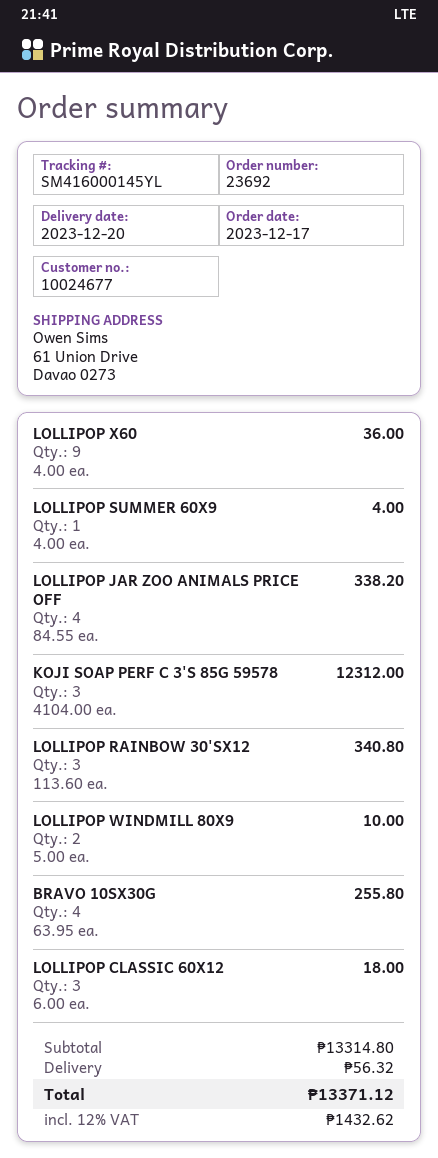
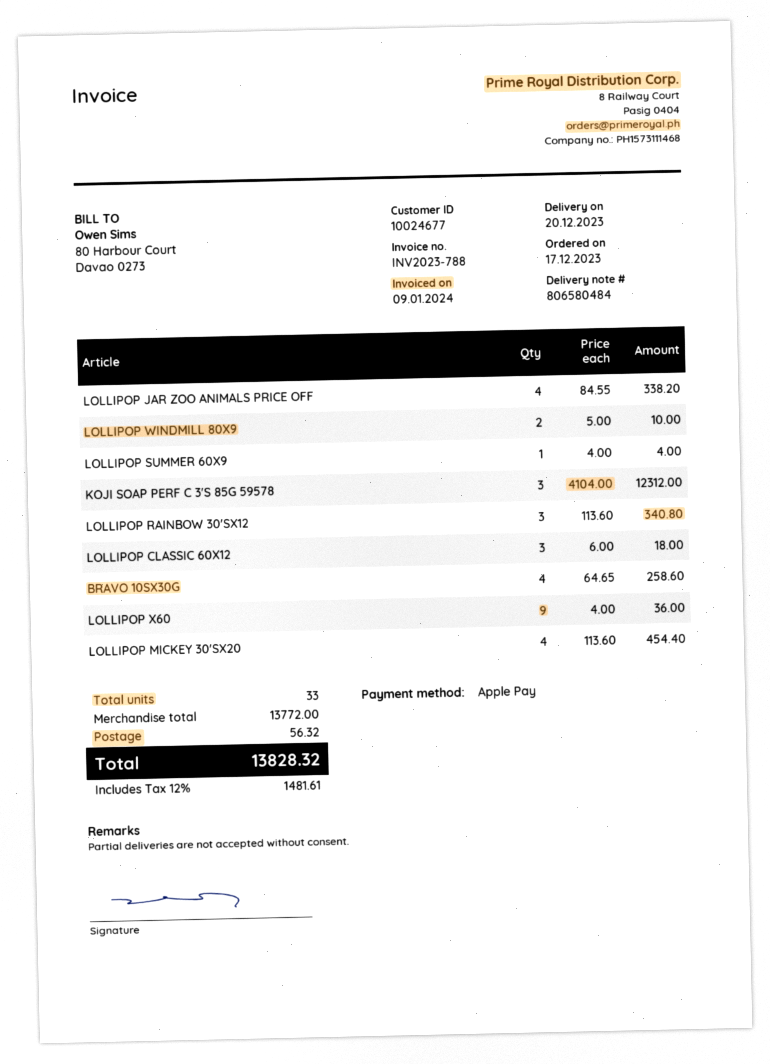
BRAVO 10SX30G: 4 x 63.95 = 255.80 -> 4 x 64.65 = 258.60
LOLLIPOP MICKEY 30'SX20: none -> 4 x 113.60 = 454.40
subtotal: 13314.80 -> 13772.00
tax: 12% = 1432.62 -> 12% = 1481.61
total: 13371.12 -> 13828.32

